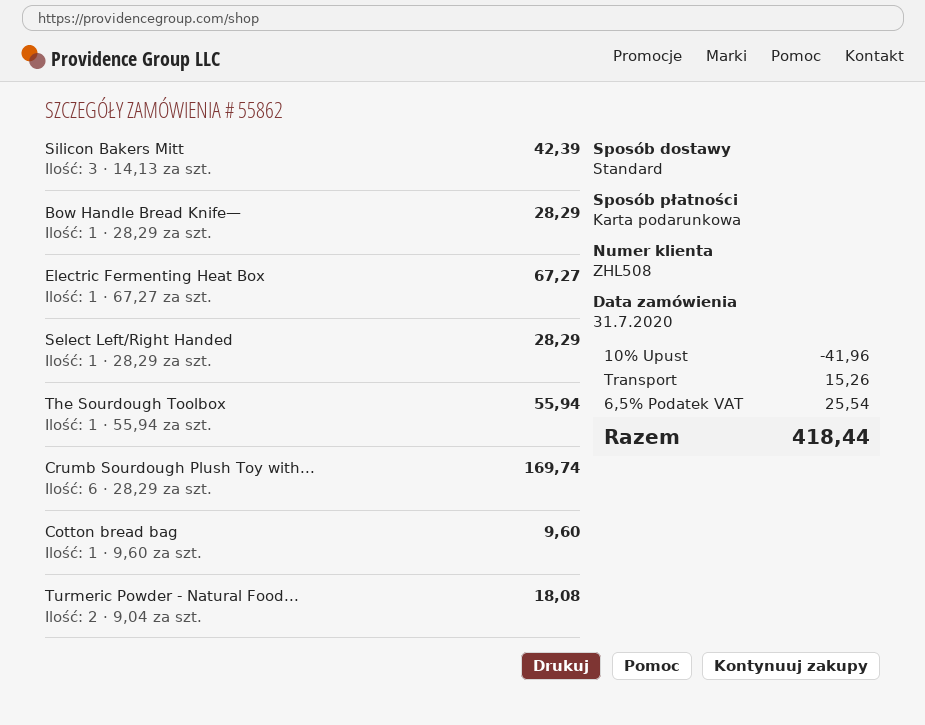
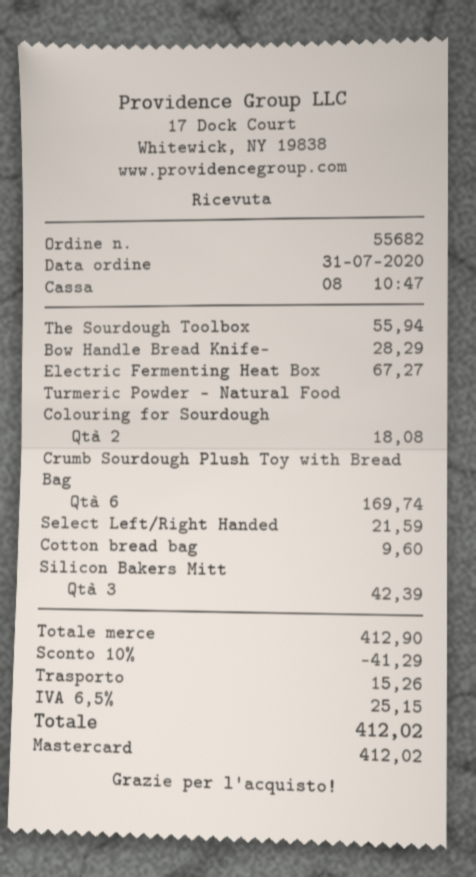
order number: 55862 -> 55682
payment method: gift card -> Mastercard
Select Left/Right Handed: 1 for 28.29 -> 1 for 21.59
discount: 10% = 41.96 -> 10% = 41.29
tax: 6.5% = 25.54 -> 6.5% = 25.15
total: 418.44 -> 412.02

